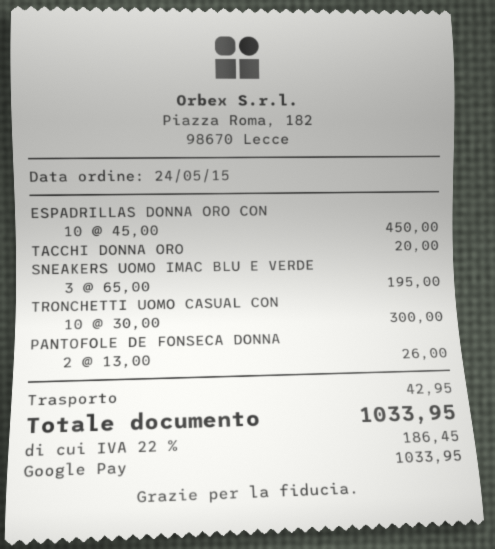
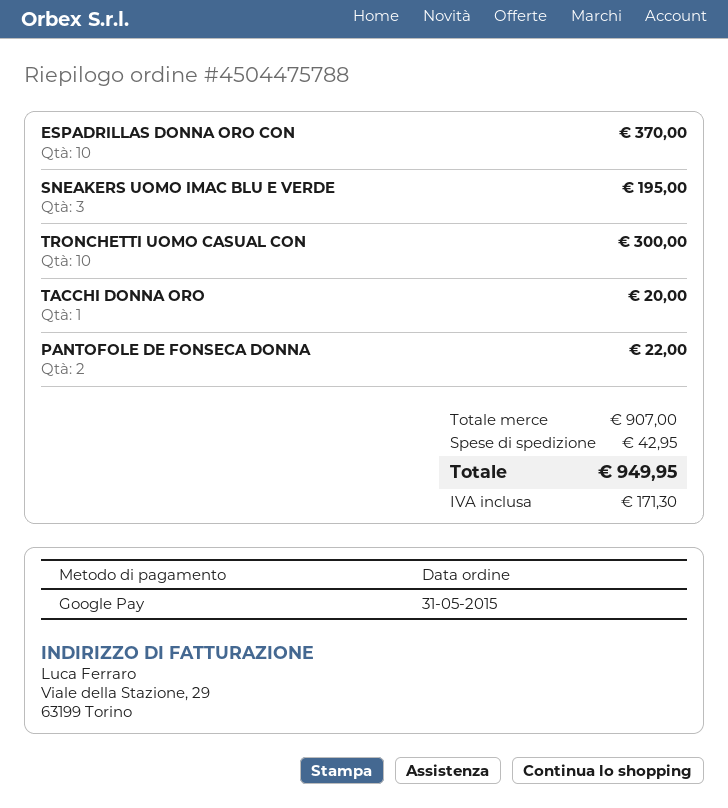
order date: 2015-05-24 -> 2015-05-31
ESPADRILLAS DONNA ORO CON: 10 for 450.00 -> 10 for 370.00
PANTOFOLE DE FONSECA DONNA: 2 for 26.00 -> 2 for 22.00
tax: 186.45 -> 171.30
total: 1033.95 -> 949.95

